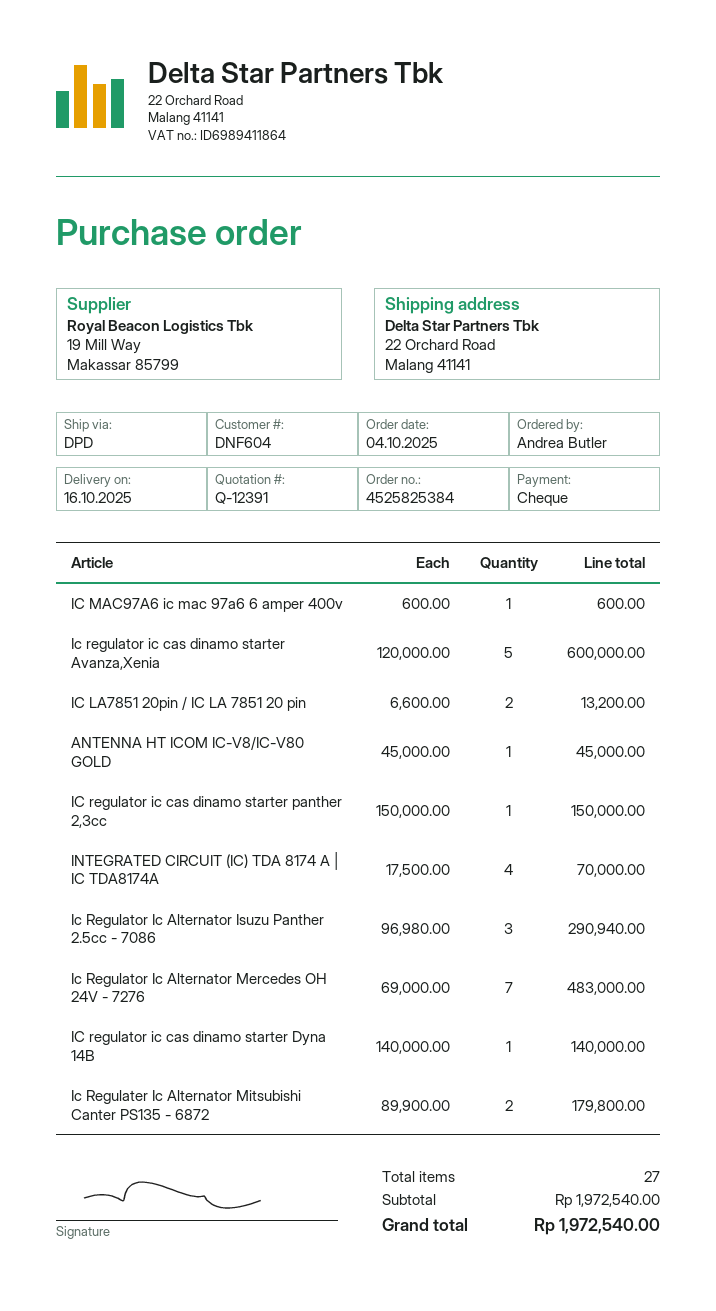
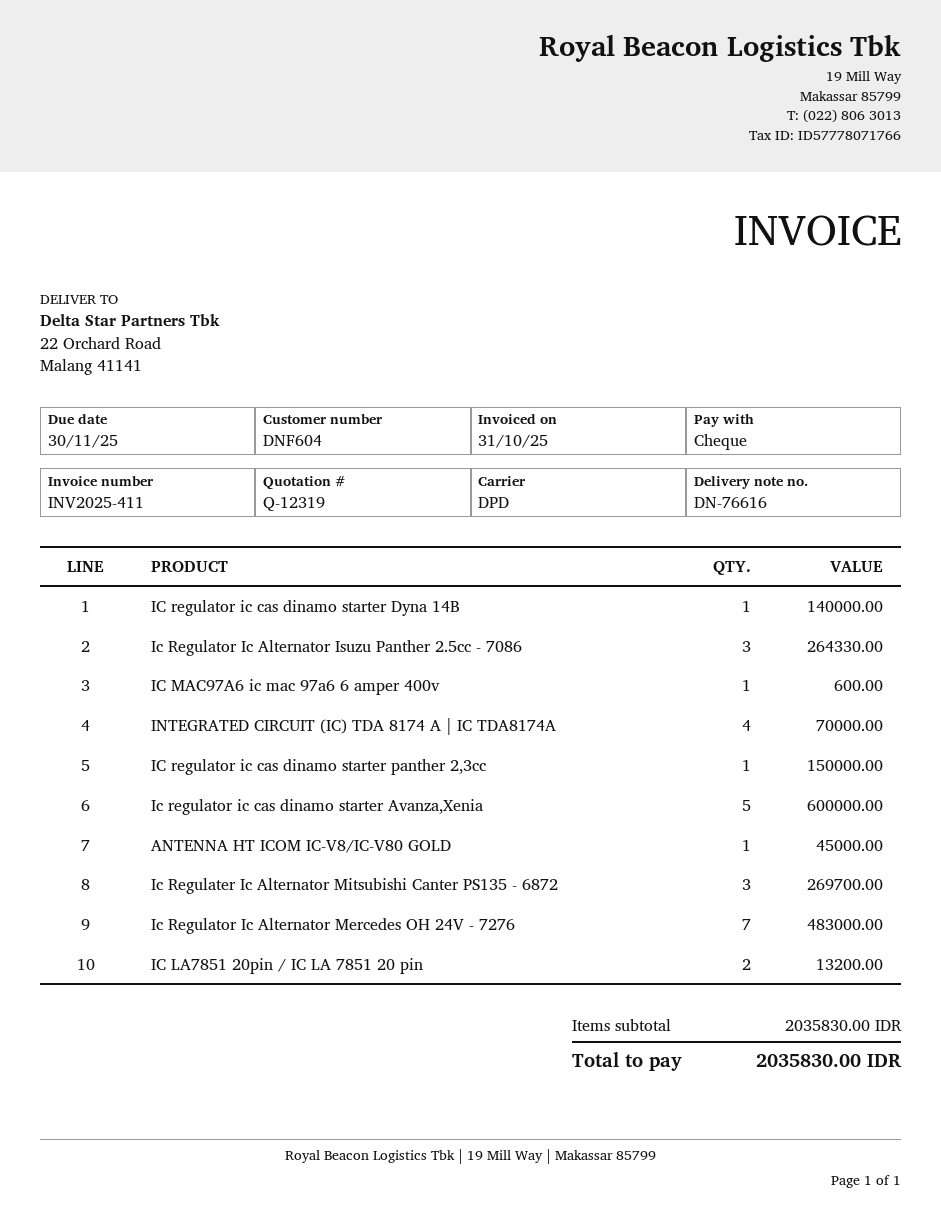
quote number: Q-12391 -> Q-12319
Ic Regulator Ic Alternator Isuzu Panther 2.5cc - 7086: 3 for 290940.00 -> 3 for 264330.00
Ic Regulater Ic Alternator Mitsubishi Canter PS135 - 6872: 2 for 179800.00 -> 3 for 269700.00
subtotal: 1972540.00 -> 2035830.00
total: 1972540.00 -> 2035830.00

